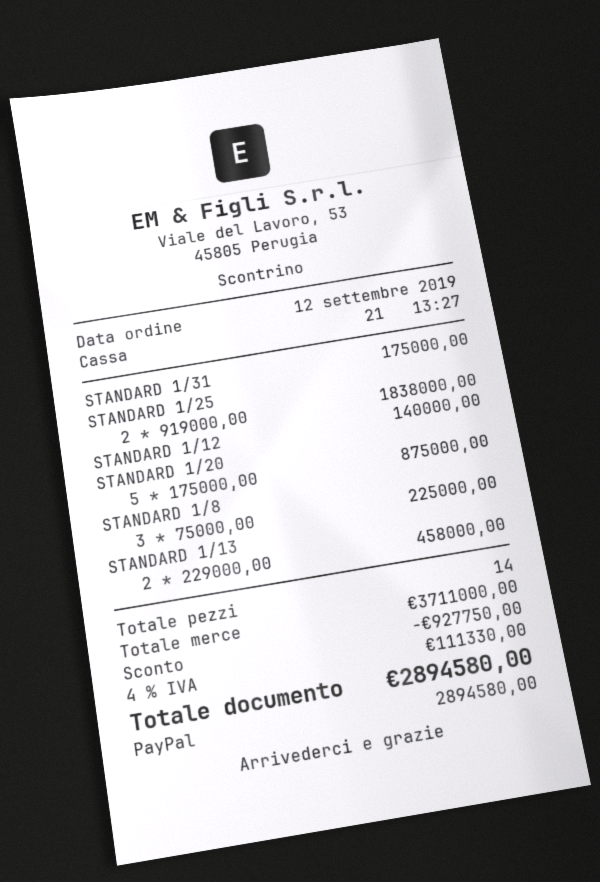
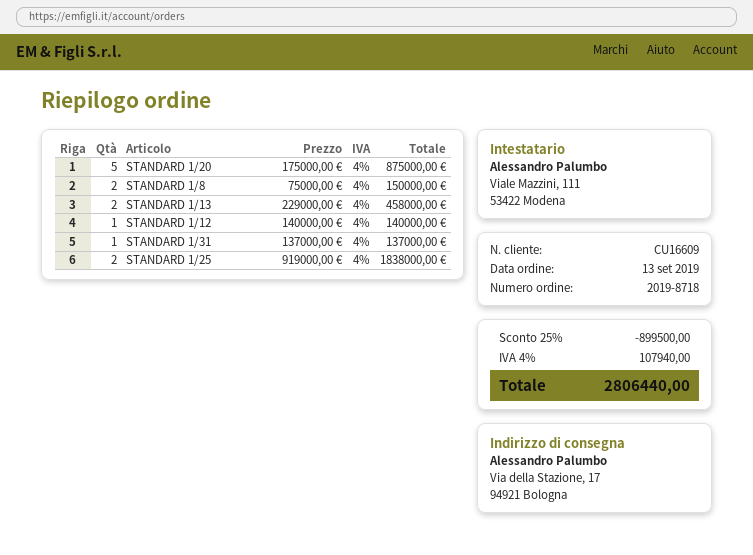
order date: 2019-09-12 -> 2019-09-13
STANDARD 1/31: 1 x 175000.00 = 175000.00 -> 1 x 137000.00 = 137000.00
STANDARD 1/8: 3 x 75000.00 = 225000.00 -> 2 x 75000.00 = 150000.00
discount: 927750.00 -> 899500.00
tax: 4% = 111330.00 -> 4% = 107940.00
total: 2894580.00 -> 2806440.00

